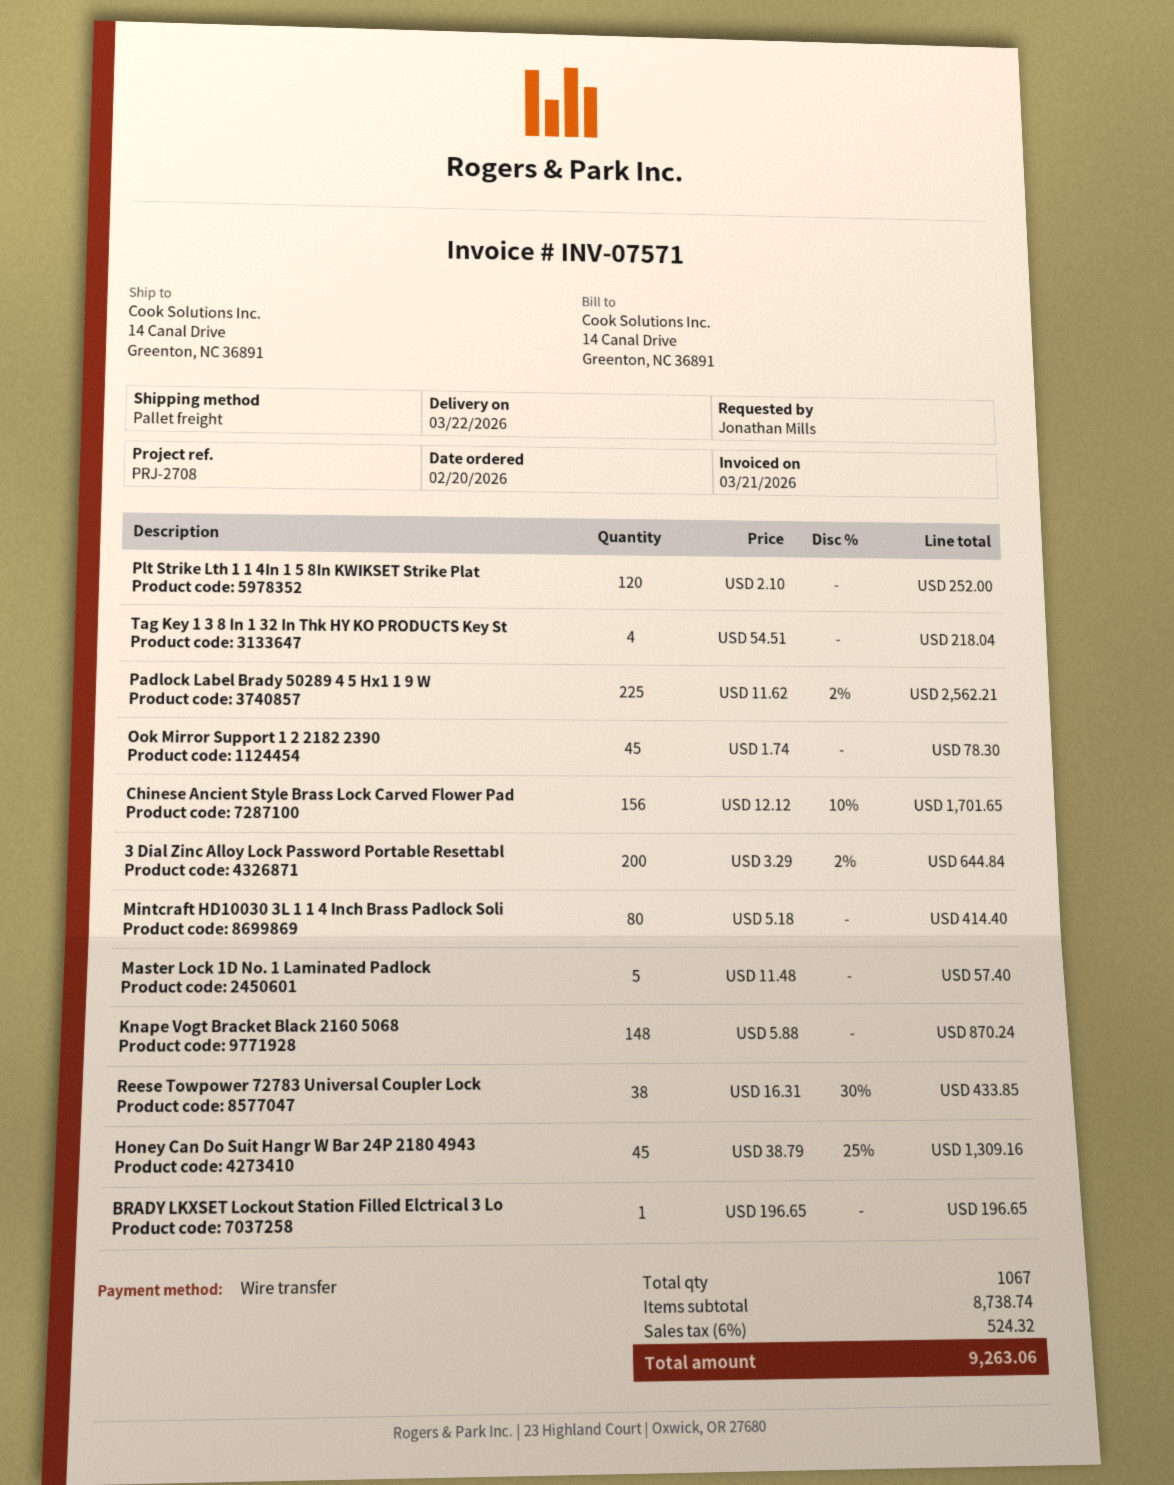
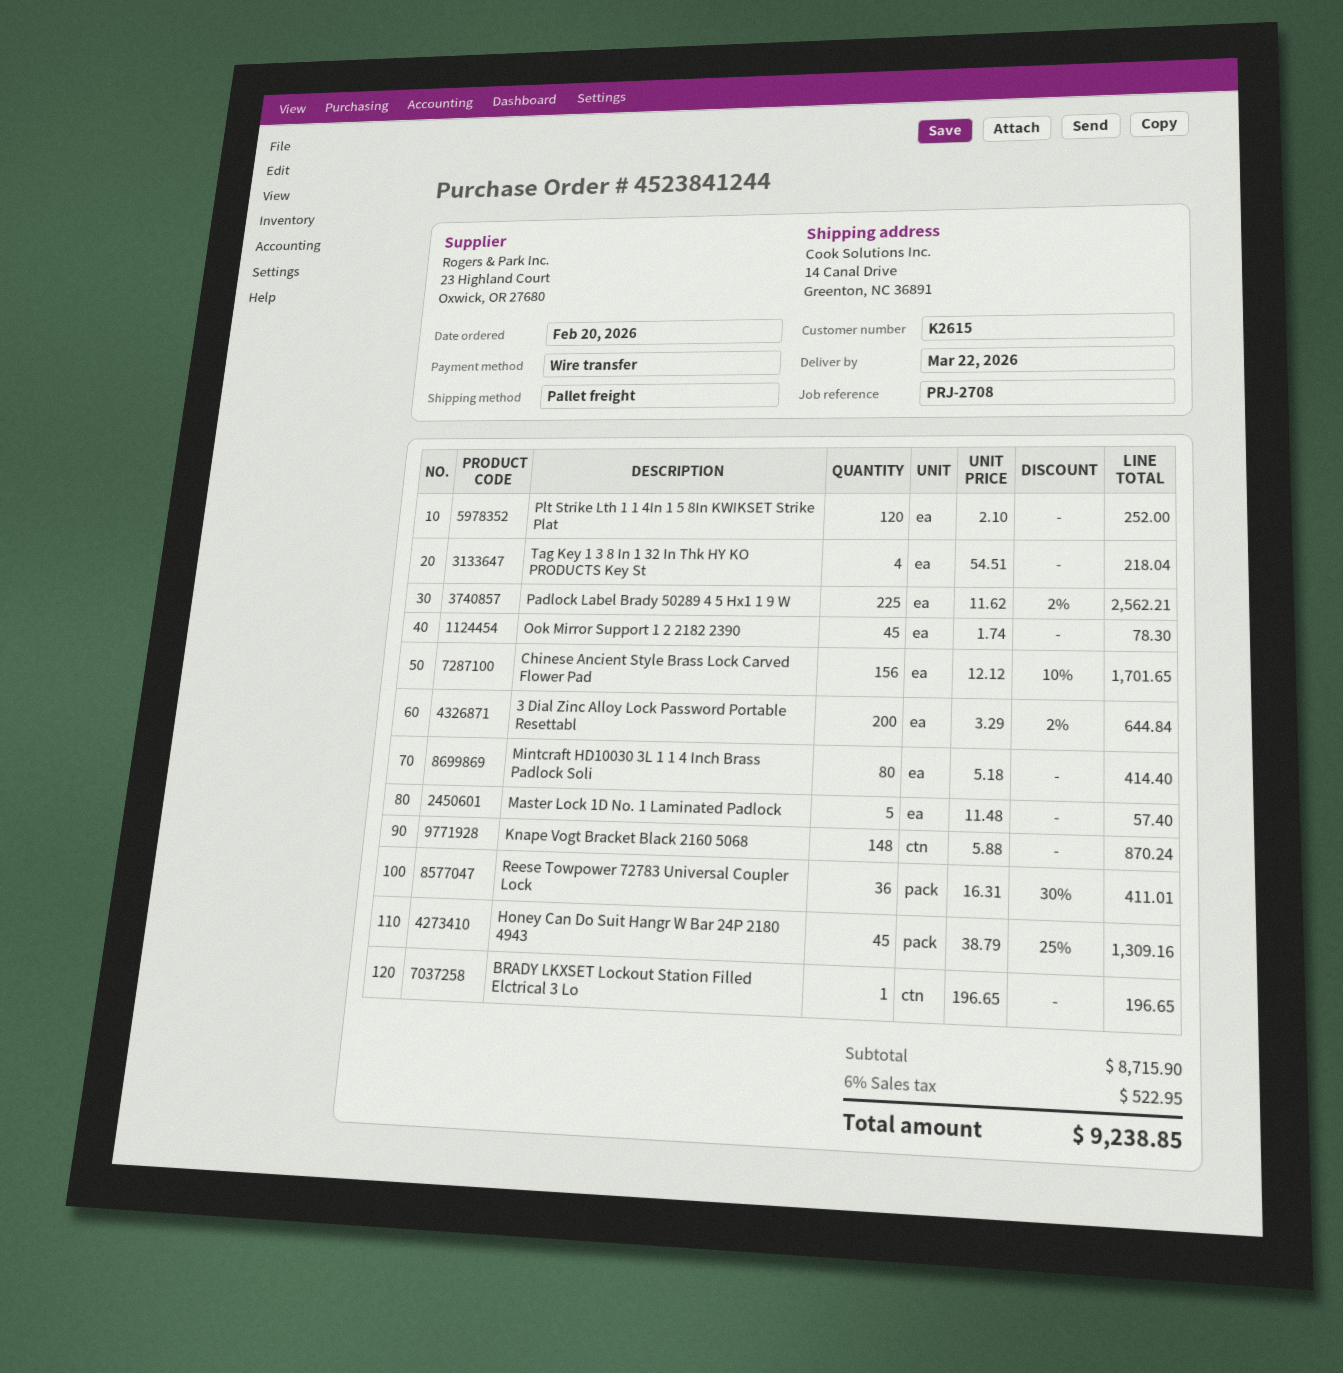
Reese Towpower 72783 Universal Coupler Lock: 38 x 16.31 - 30% = 433.85 -> 36 x 16.31 - 30% = 411.01
subtotal: 8738.74 -> 8715.90
tax: 6% = 524.32 -> 6% = 522.95
total: 9263.06 -> 9238.85

